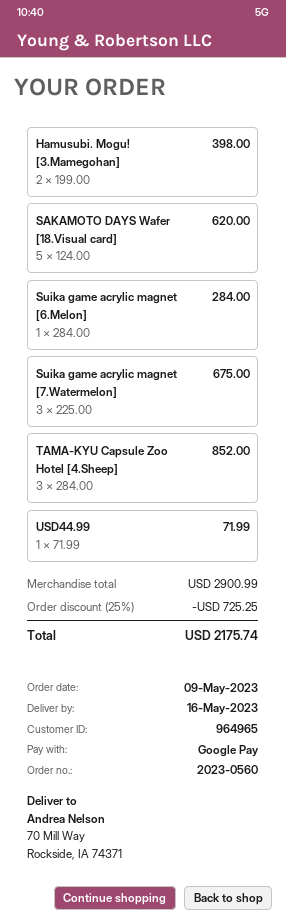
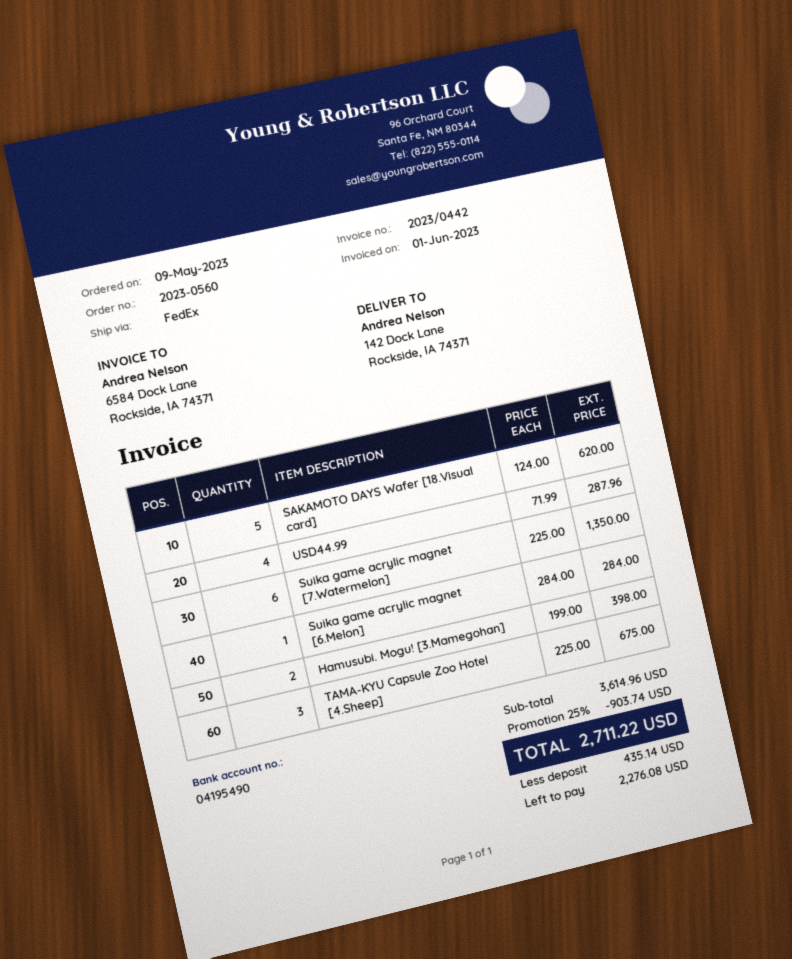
ship to: 70 Mill Way, Rockside, IA 74371 -> 142 Dock Lane, Rockside, IA 74371
Suika game acrylic magnet [7.Watermelon]: 3 x 225.00 = 675.00 -> 6 x 225.00 = 1350.00
TAMA-KYU Capsule Zoo Hotel [4.Sheep]: 3 x 284.00 = 852.00 -> 3 x 225.00 = 675.00
USD44.99: 1 x 71.99 = 71.99 -> 4 x 71.99 = 287.96
subtotal: 2900.99 -> 3614.96
discount: 25% = 725.25 -> 25% = 903.74
total: 2175.74 -> 2711.22

